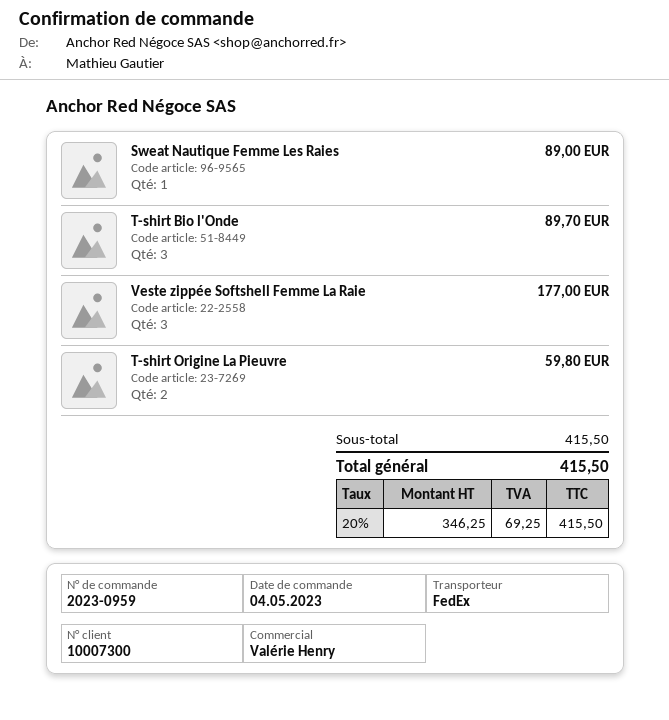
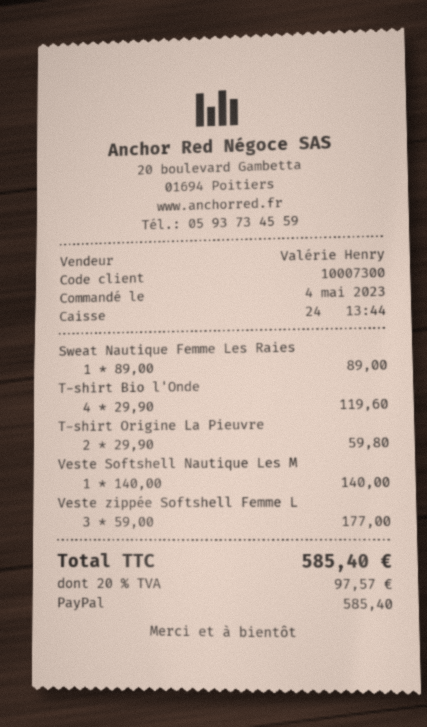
T-shirt Bio l'Onde: 3 for 89.70 -> 4 for 119.60
Veste Softshell Nautique Les M: none -> 1 for 140.00
tax: 20% = 69.25 -> 20% = 97.57
total: 415.50 -> 585.40

